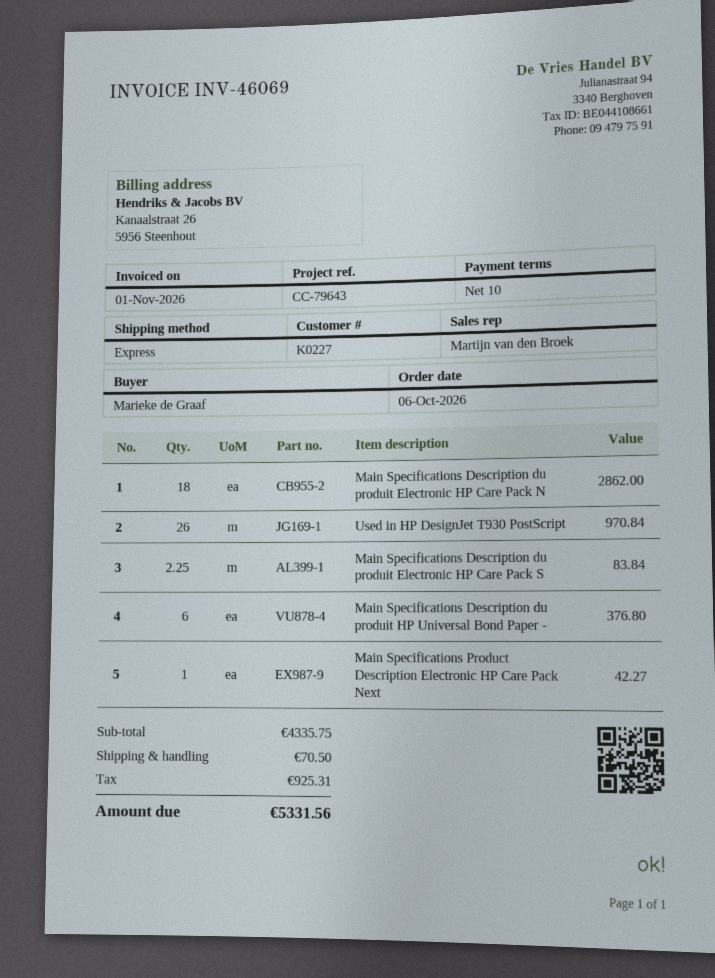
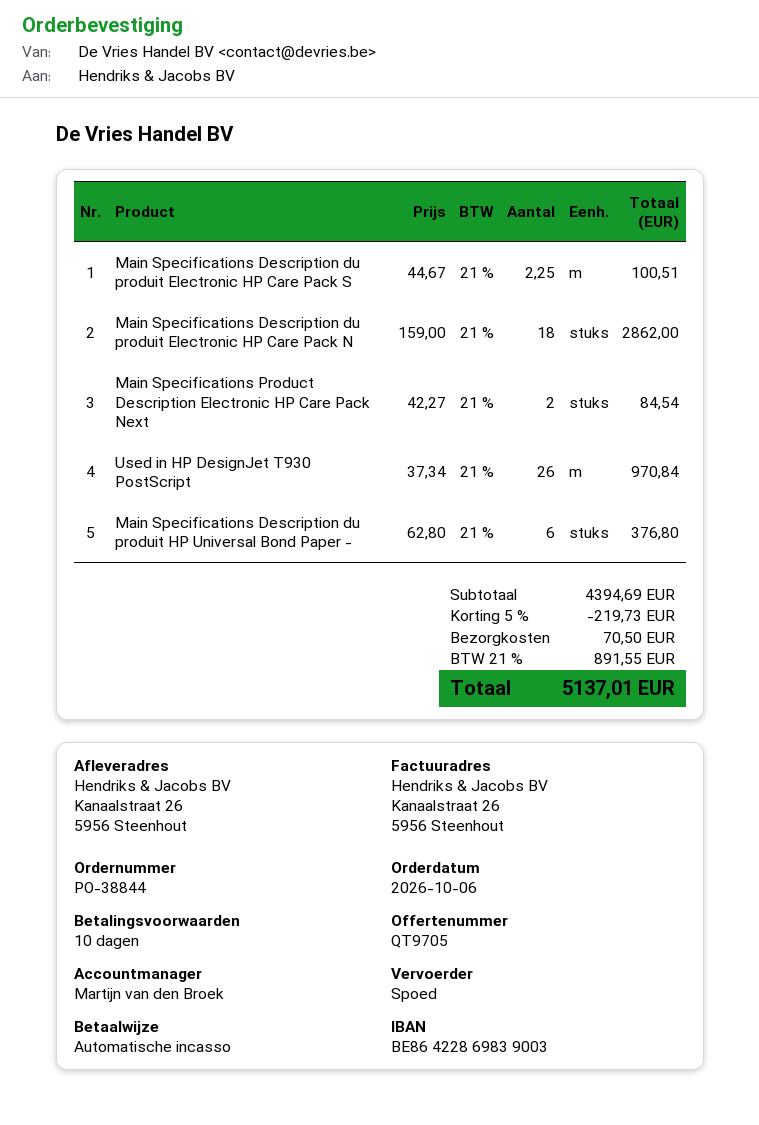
Main Specifications Description du produit Electronic HP Care Pack S: 2.25 for 83.84 -> 2.25 for 100.51
Main Specifications Product Description Electronic HP Care Pack Next: 1 for 42.27 -> 2 for 84.54
subtotal: 4335.75 -> 4394.69
discount: none -> 5% = 219.73
tax: 925.31 -> 891.55
total: 5331.56 -> 5137.01

